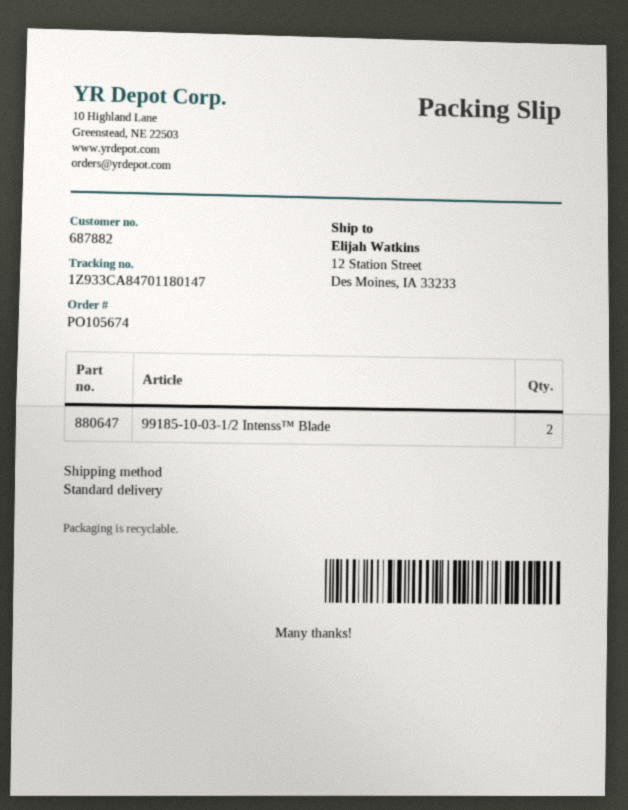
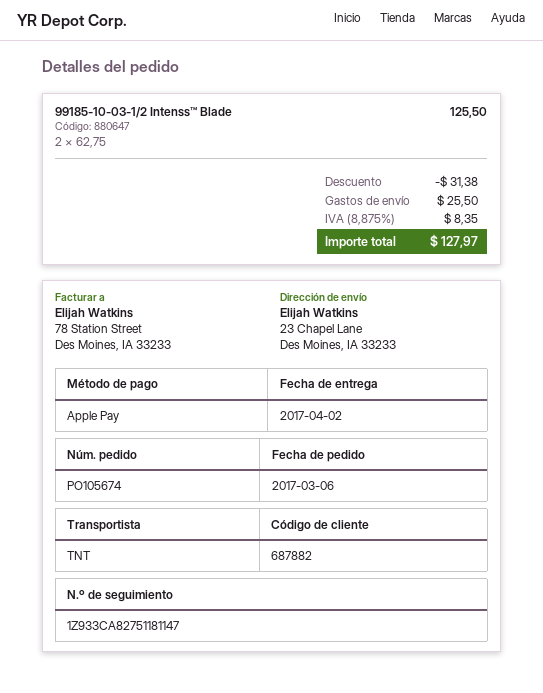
shipping method: standard -> TNT
tracking number: 1Z933CA84701180147 -> 1Z933CA82751181147
ship to: 12 Station Street, Des Moines, IA 33233 -> 23 Chapel Lane, Des Moines, IA 33233

